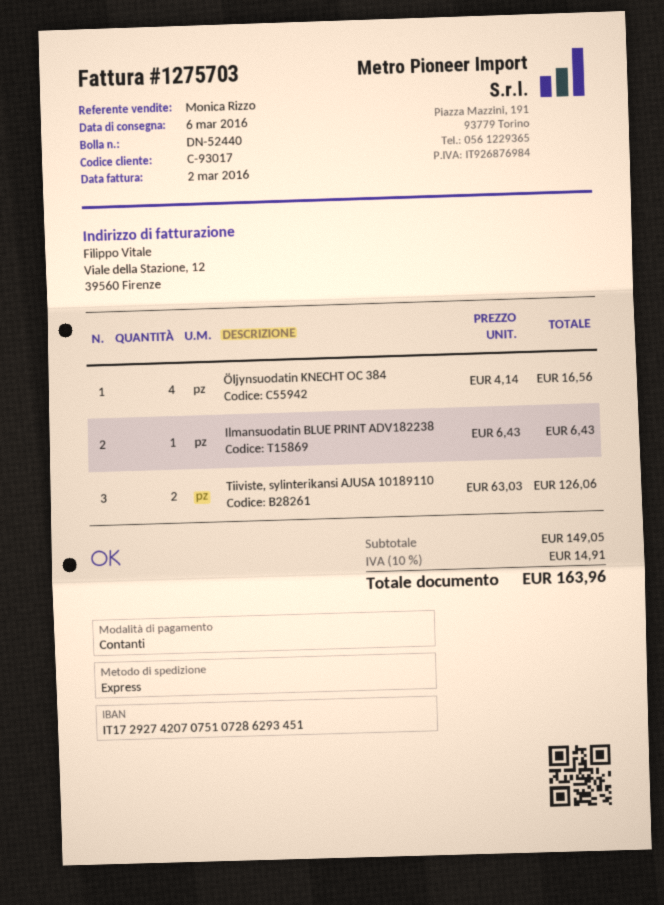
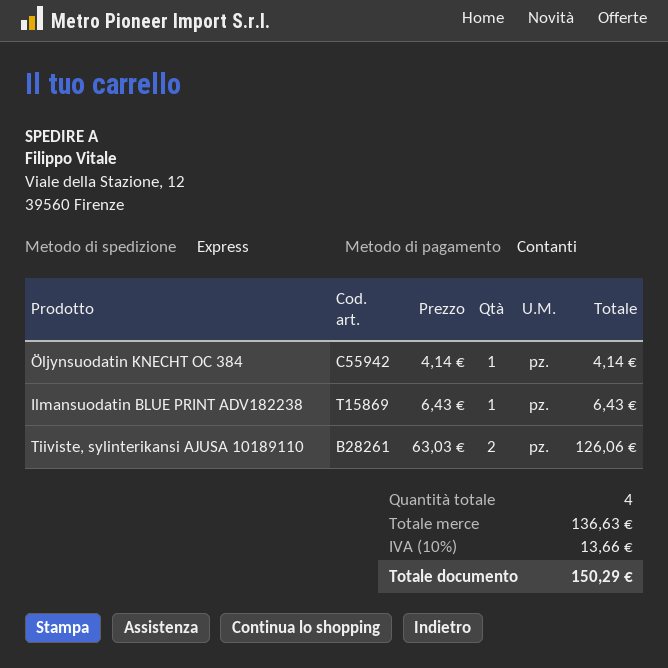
Öljynsuodatin KNECHT OC 384: 4 x 4.14 = 16.56 -> 1 x 4.14 = 4.14
subtotal: 149.05 -> 136.63
tax: 10% = 14.91 -> 10% = 13.66
total: 163.96 -> 150.29

